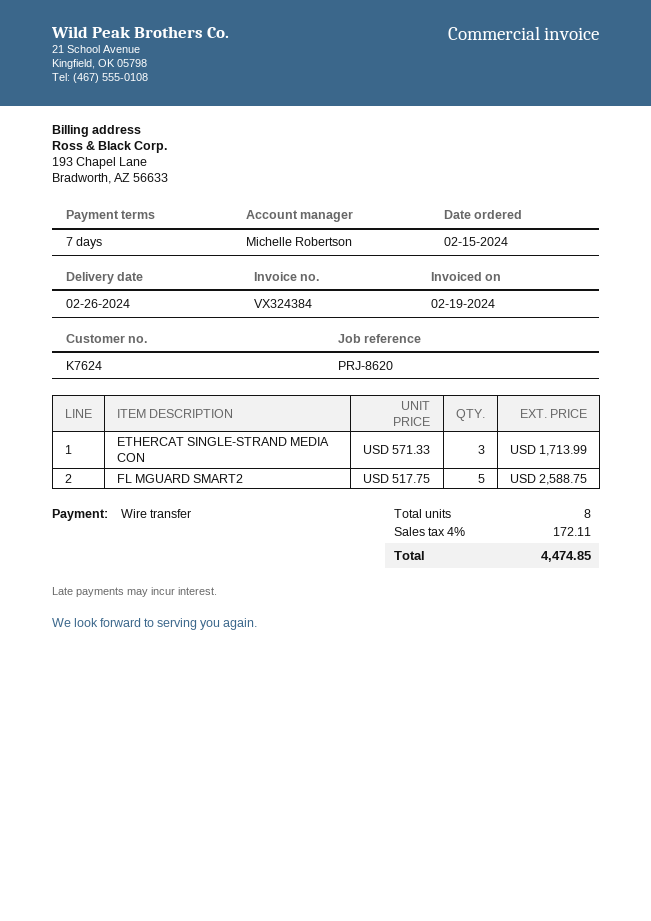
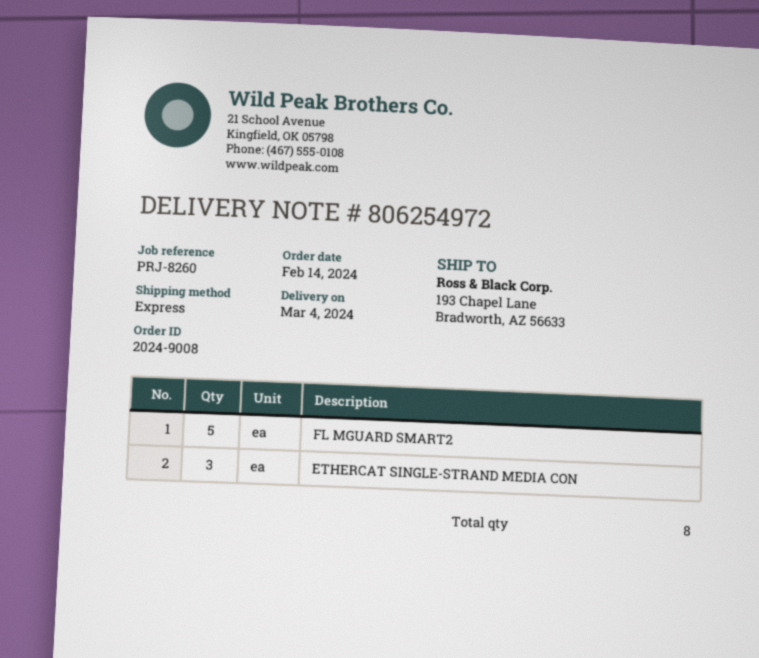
order date: 2024-02-15 -> 2024-02-14
delivery date: 2024-02-26 -> 2024-03-04
reference: PRJ-8620 -> PRJ-8260

